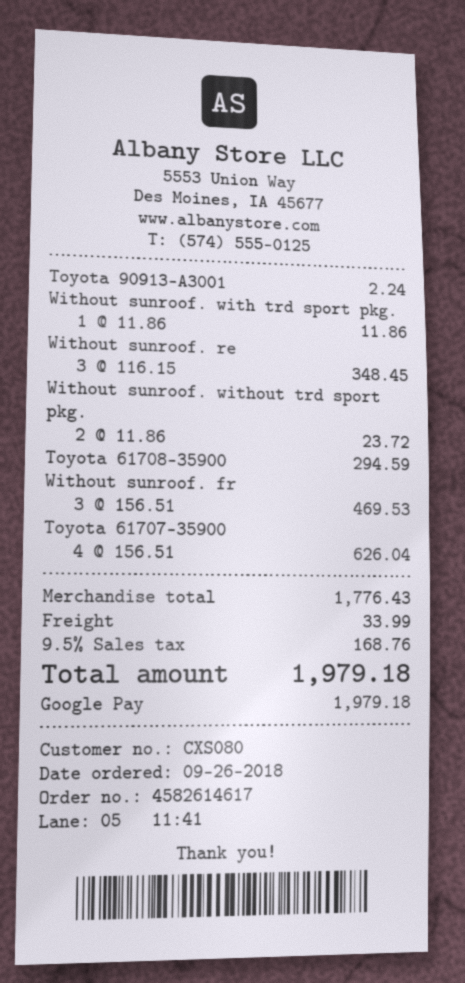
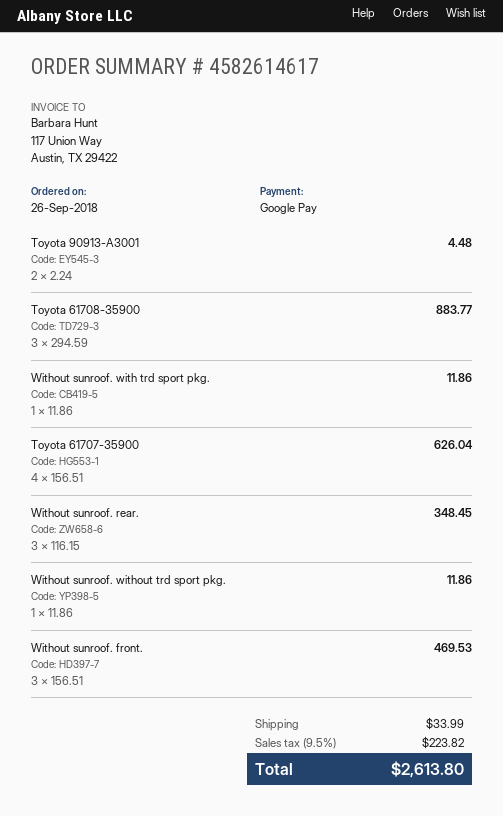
Toyota 90913-A3001: 1 x 2.24 = 2.24 -> 2 x 2.24 = 4.48
Without sunroof. without trd sport pkg.: 2 x 11.86 = 23.72 -> 1 x 11.86 = 11.86
Toyota 61708-35900: 1 x 294.59 = 294.59 -> 3 x 294.59 = 883.77
tax: 9.5% = 168.76 -> 9.5% = 223.82
total: 1979.18 -> 2613.80

